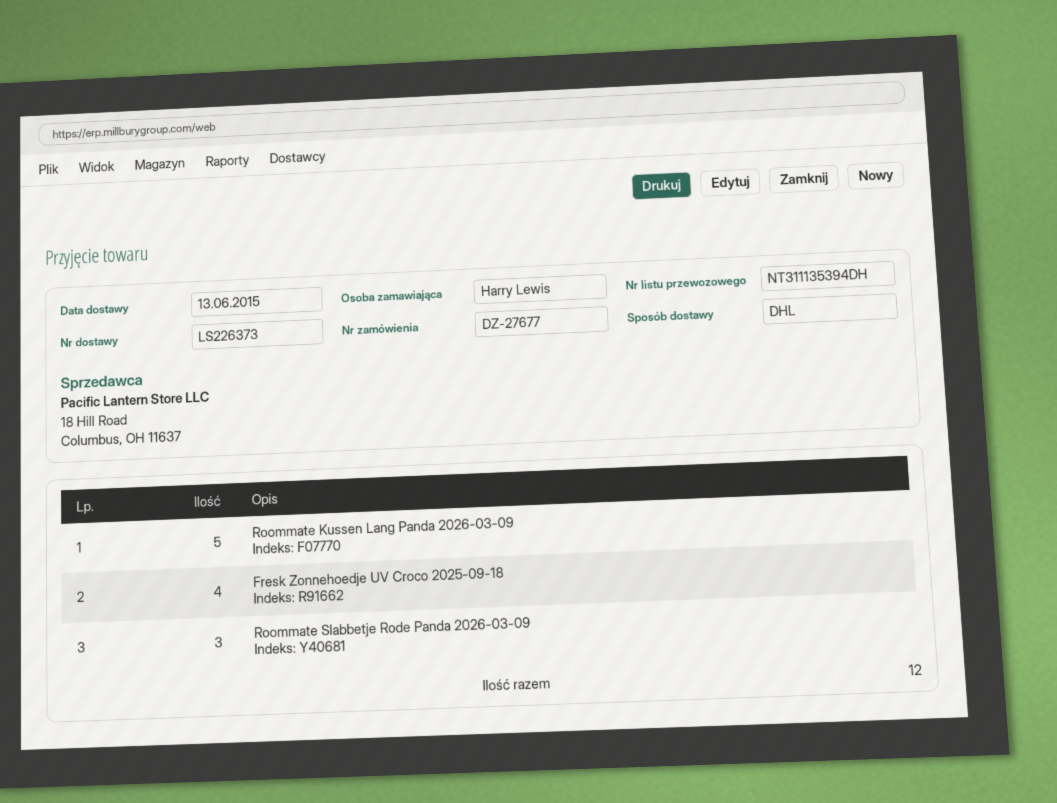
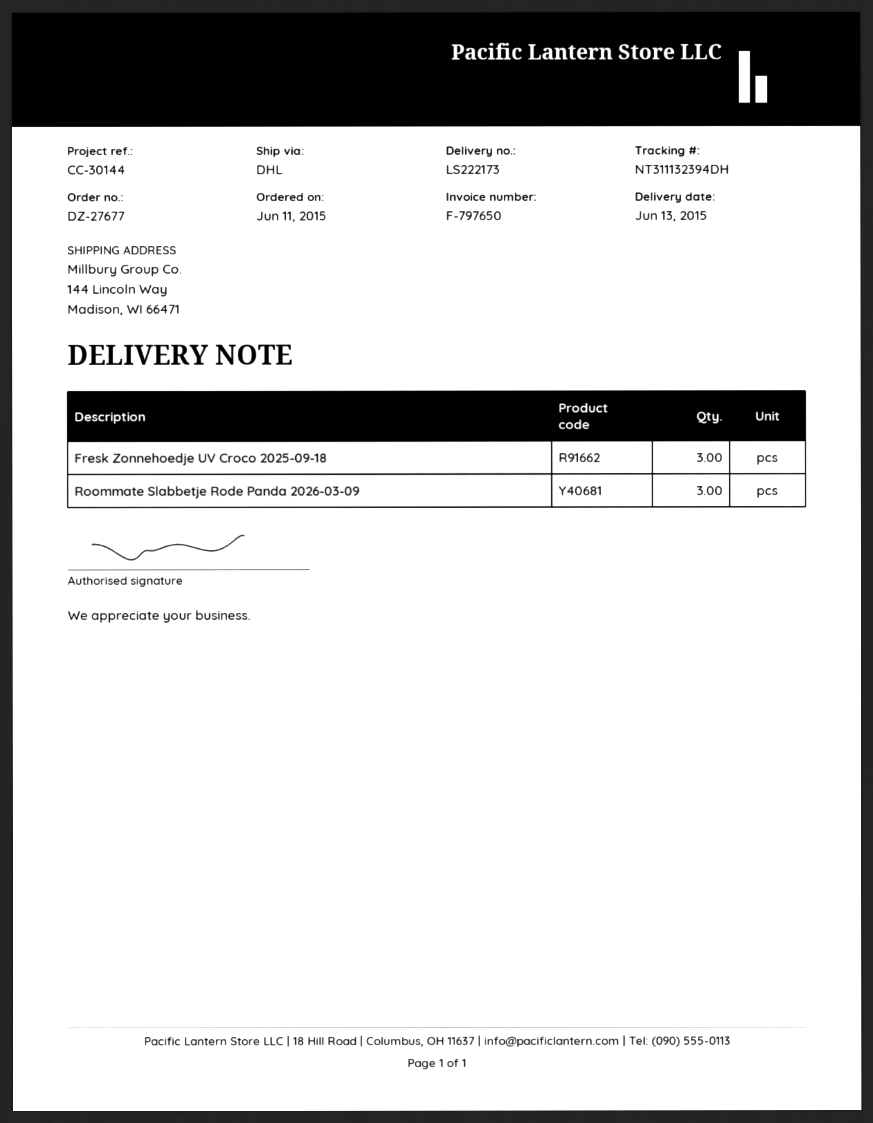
delivery note number: LS226373 -> LS222173
tracking number: NT311135394DH -> NT311132394DH
Roommate Kussen Lang Panda 2026-03-09: 5 -> none
Fresk Zonnehoedje UV Croco 2025-09-18: 4 -> 3

